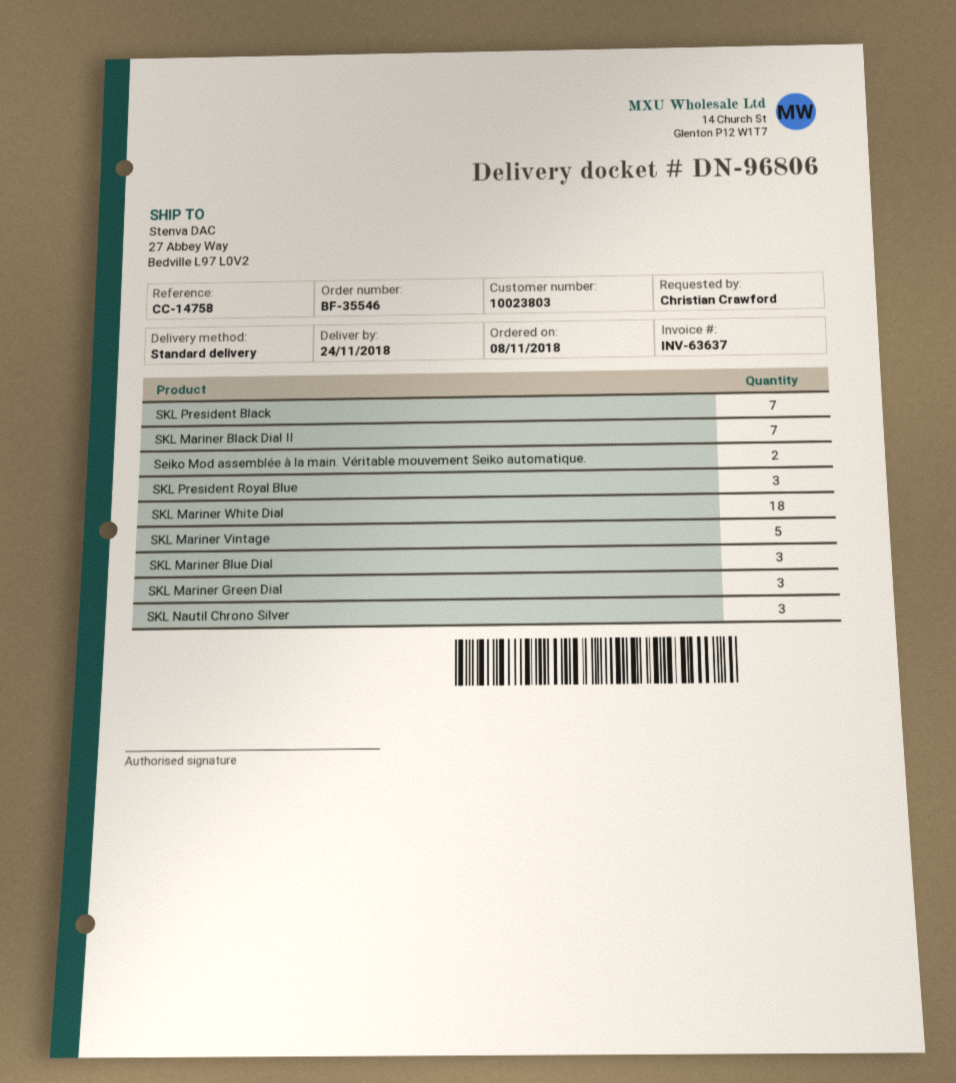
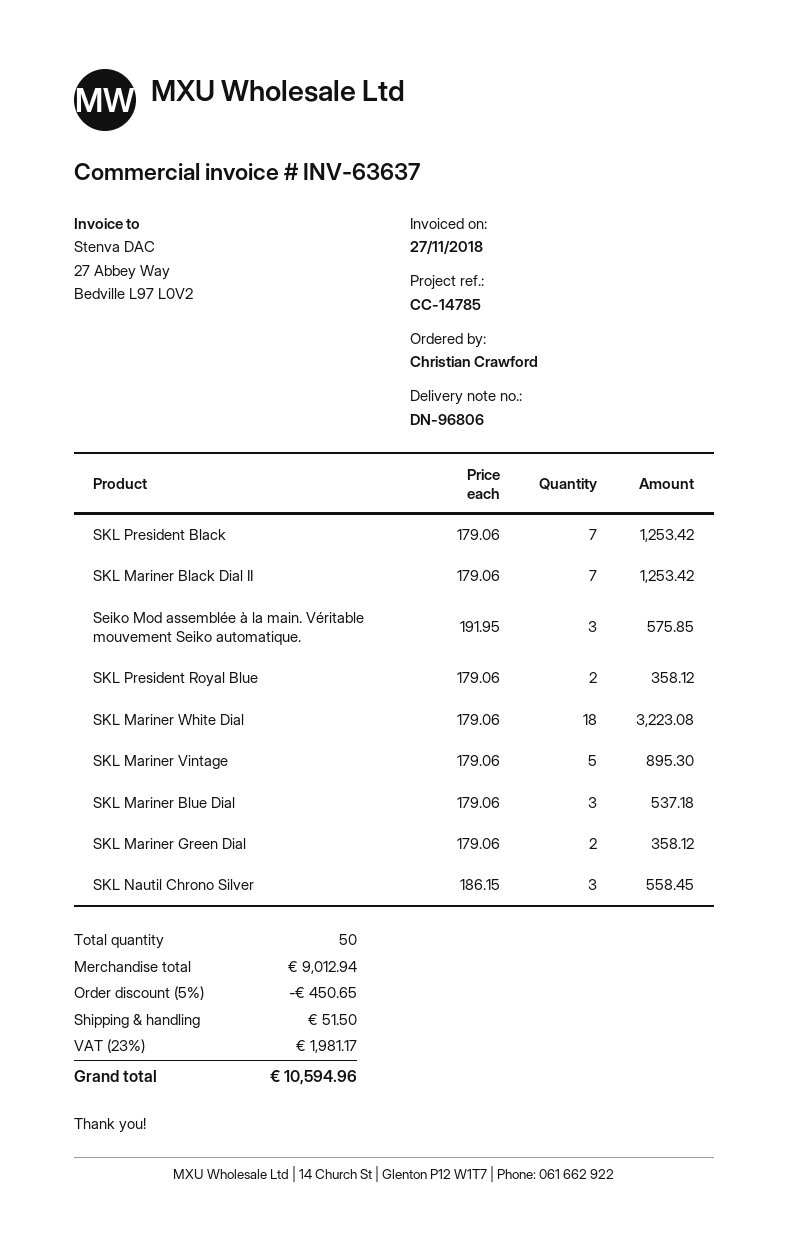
reference: CC-14758 -> CC-14785
Seiko Mod assemblée à la main. Véritable mouvement Seiko automatique.: 2 -> 3
SKL President Royal Blue: 3 -> 2
SKL Mariner Green Dial: 3 -> 2

